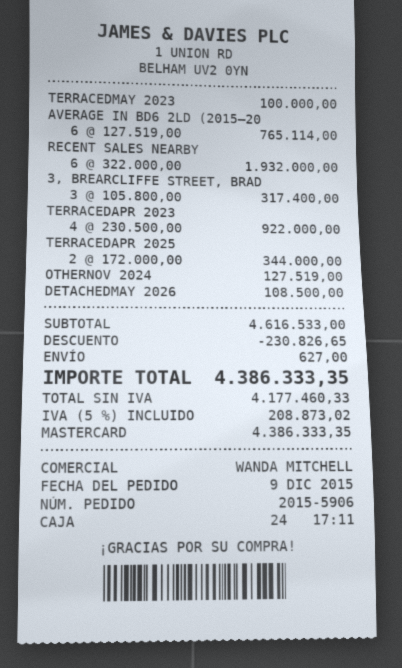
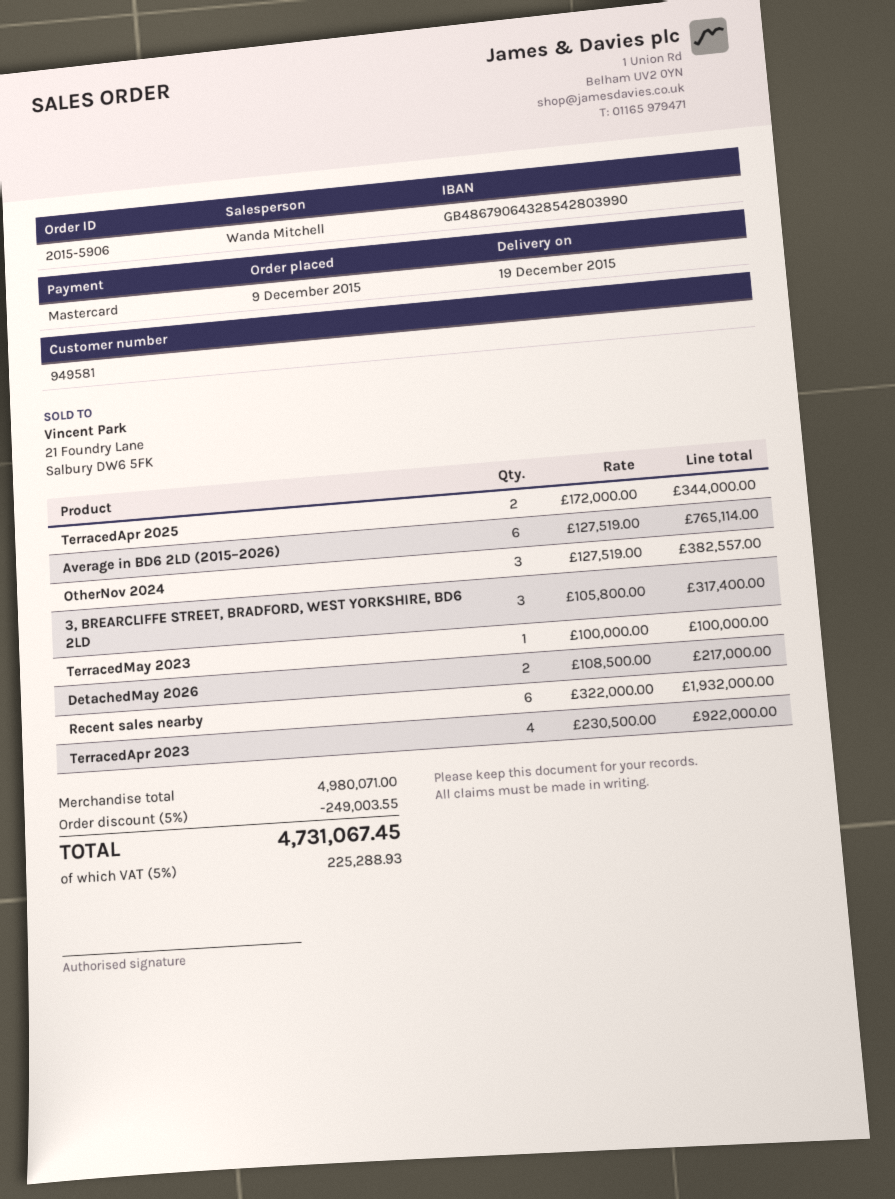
OTHERNOV 2024: 1 x 127519.00 = 127519.00 -> 3 x 127519.00 = 382557.00
DETACHEDMAY 2026: 1 x 108500.00 = 108500.00 -> 2 x 108500.00 = 217000.00
subtotal: 4616533.00 -> 4980071.00
discount: 230826.65 -> 249003.55
shipping: 627.00 -> none
tax: 5% = 208873.02 -> 5% = 225288.93
total: 4386333.35 -> 4731067.45

